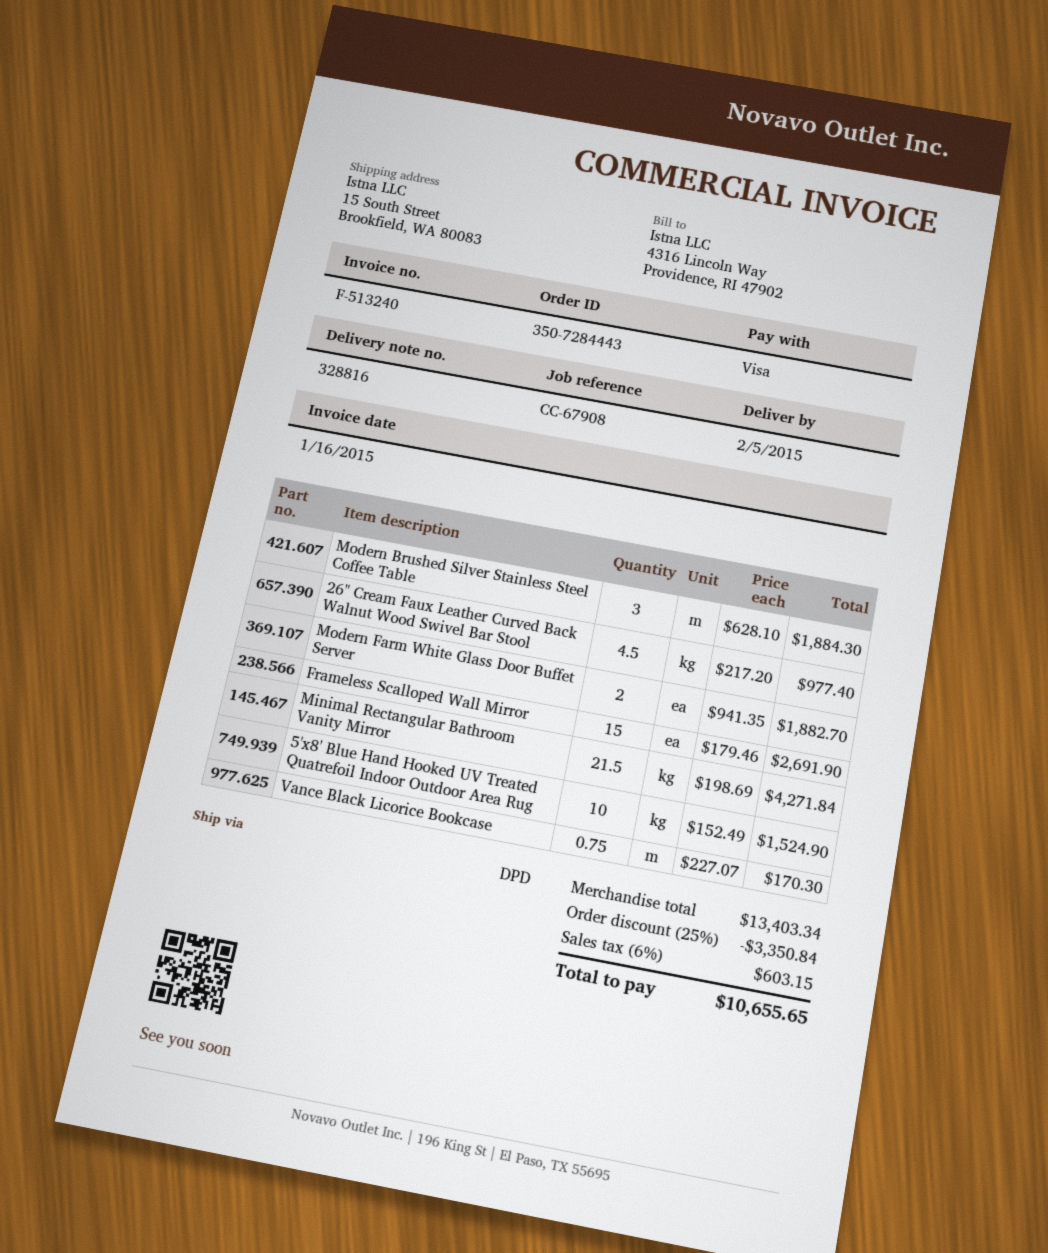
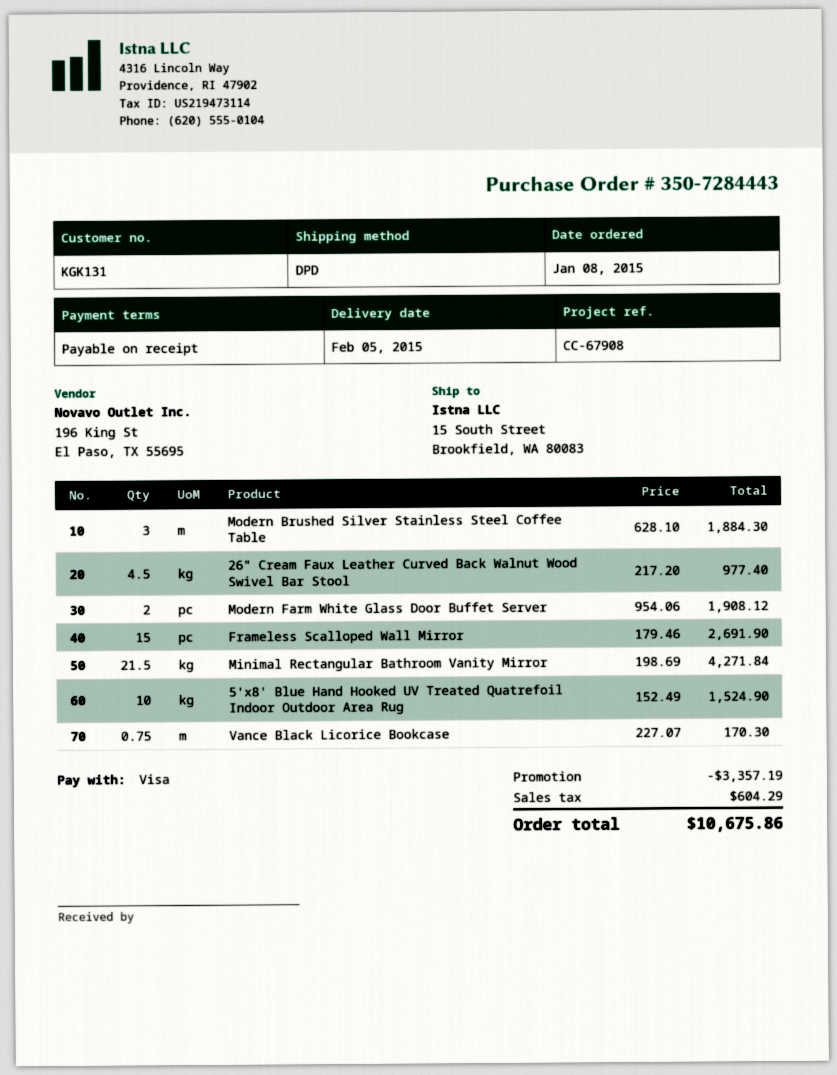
Modern Farm White Glass Door Buffet Server: 2 x 941.35 = 1882.70 -> 2 x 954.06 = 1908.12
discount: 3350.84 -> 3357.19
tax: 603.15 -> 604.29
total: 10655.65 -> 10675.86

